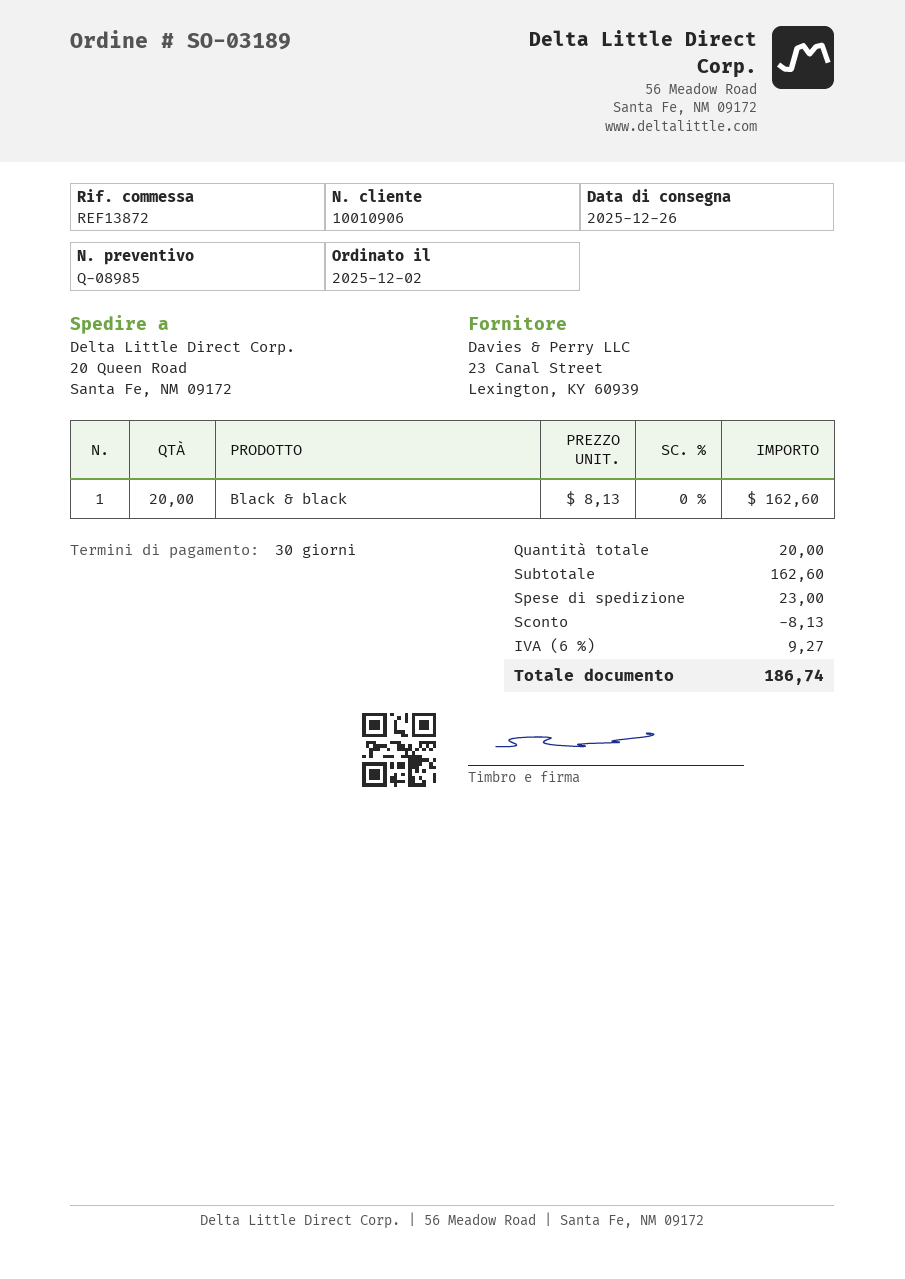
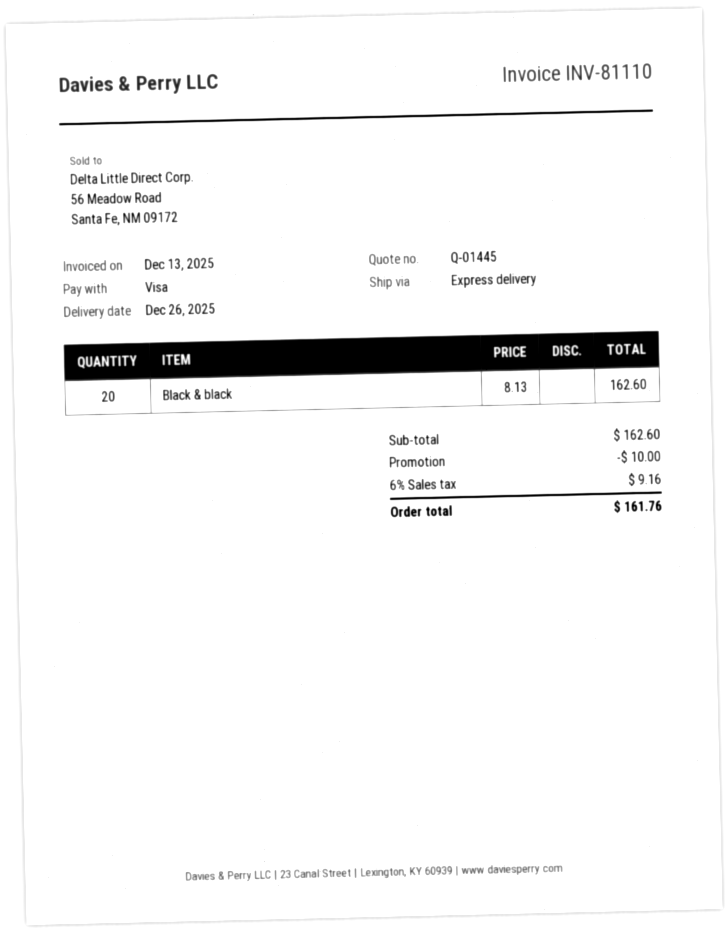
quote number: Q-08985 -> Q-01445
discount: 8.13 -> 10.00
shipping: 23.00 -> none
tax: 6% = 9.27 -> 6% = 9.16
total: 186.74 -> 161.76

